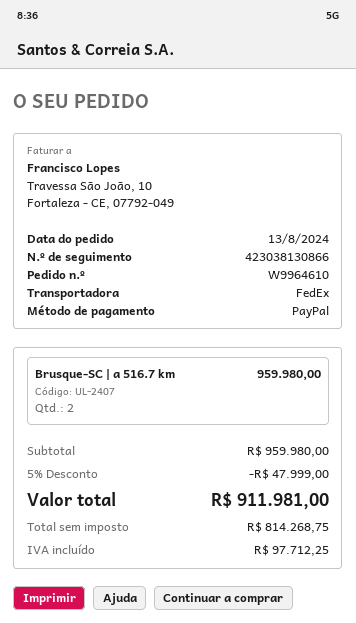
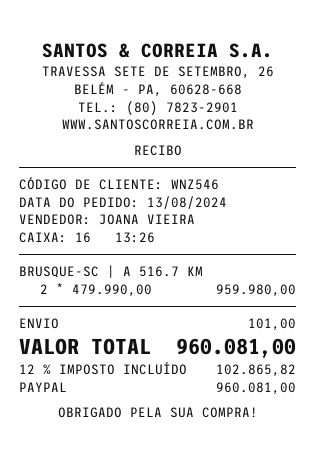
discount: 5% = 47999.00 -> none
shipping: none -> 101.00
tax: 97712.25 -> 102865.82
total: 911981.00 -> 960081.00

